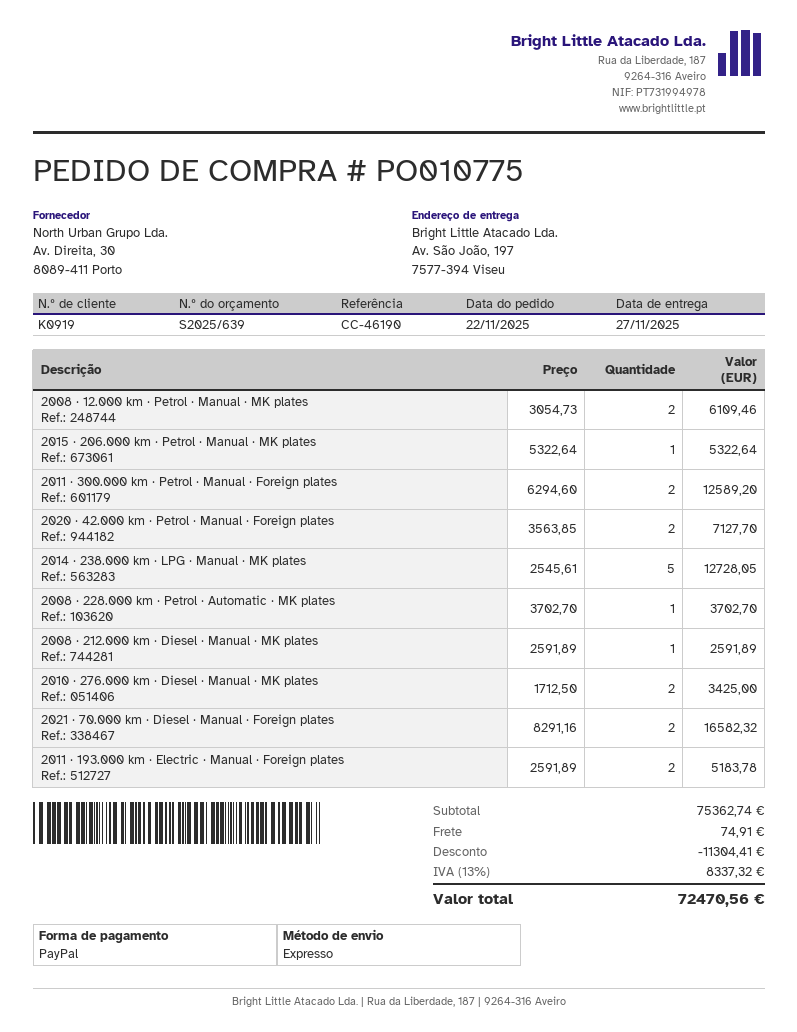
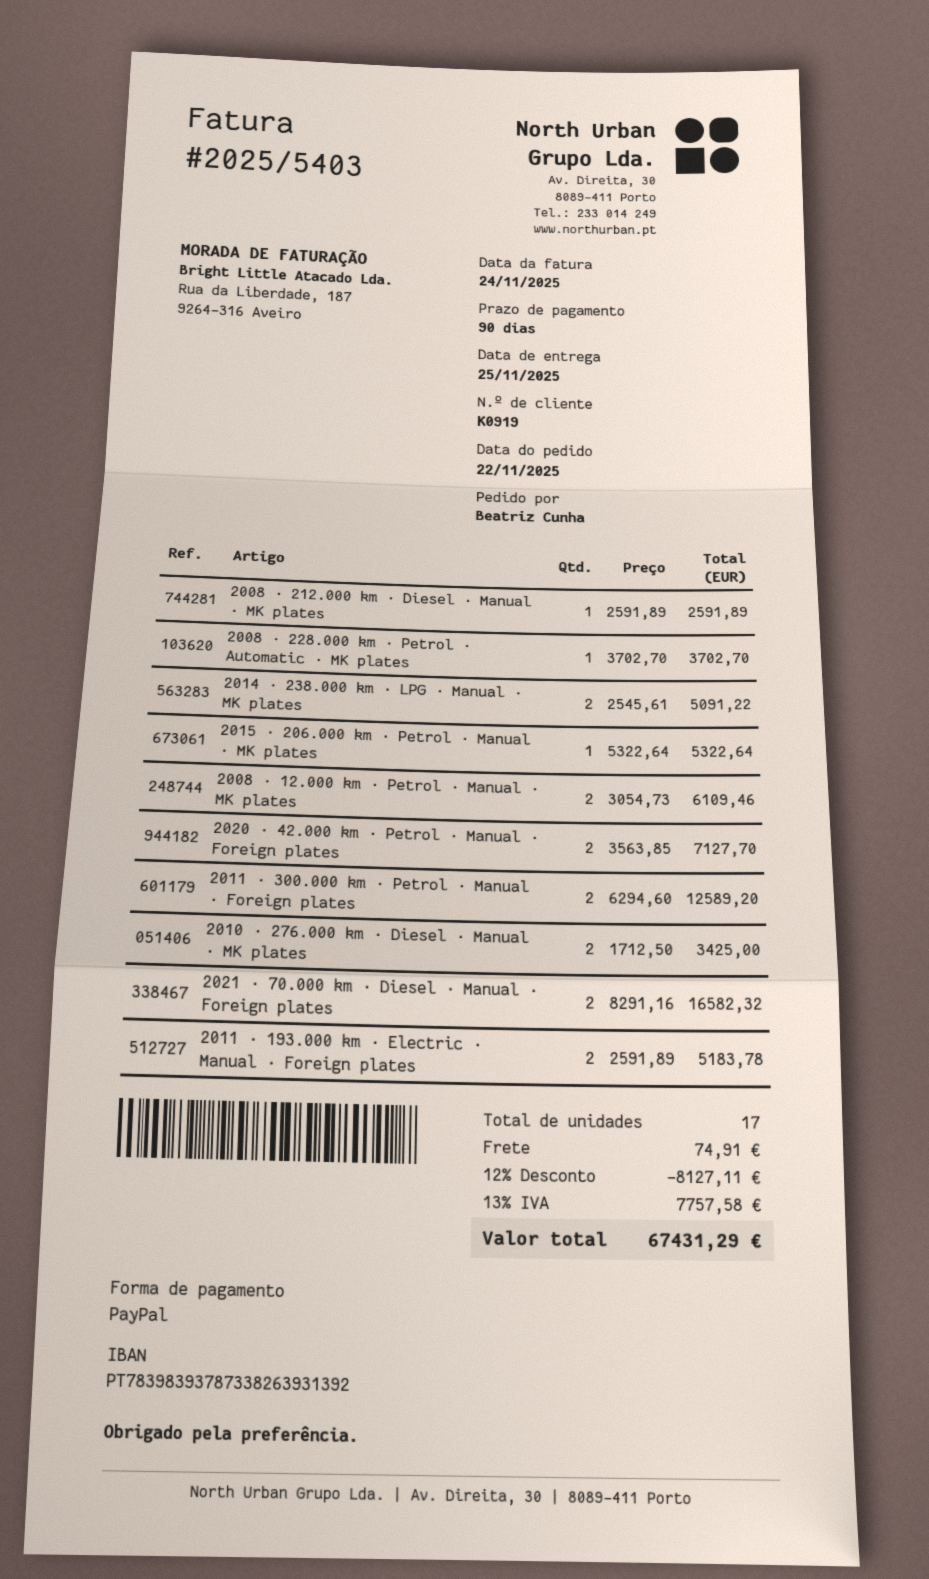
delivery date: 2025-11-27 -> 2025-11-25
2014 · 238.000 km · LPG · Manual · MK plates: 5 x 2545.61 = 12728.05 -> 2 x 2545.61 = 5091.22
discount: 11304.41 -> 8127.11
tax: 13% = 8337.32 -> 13% = 7757.58
total: 72470.56 -> 67431.29

